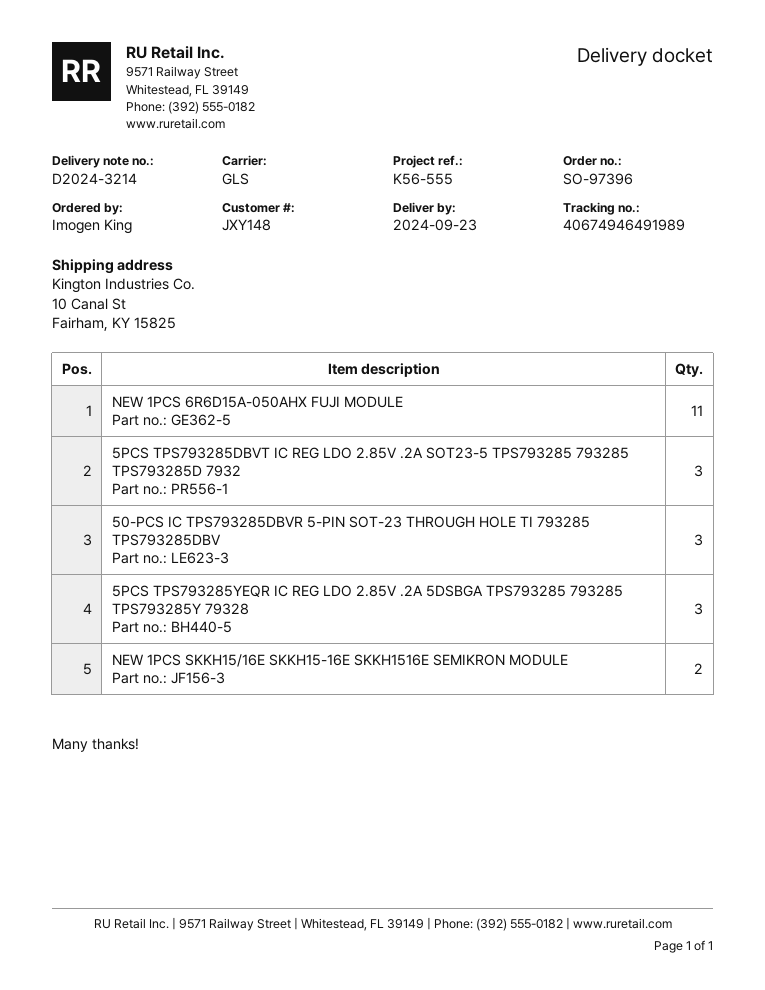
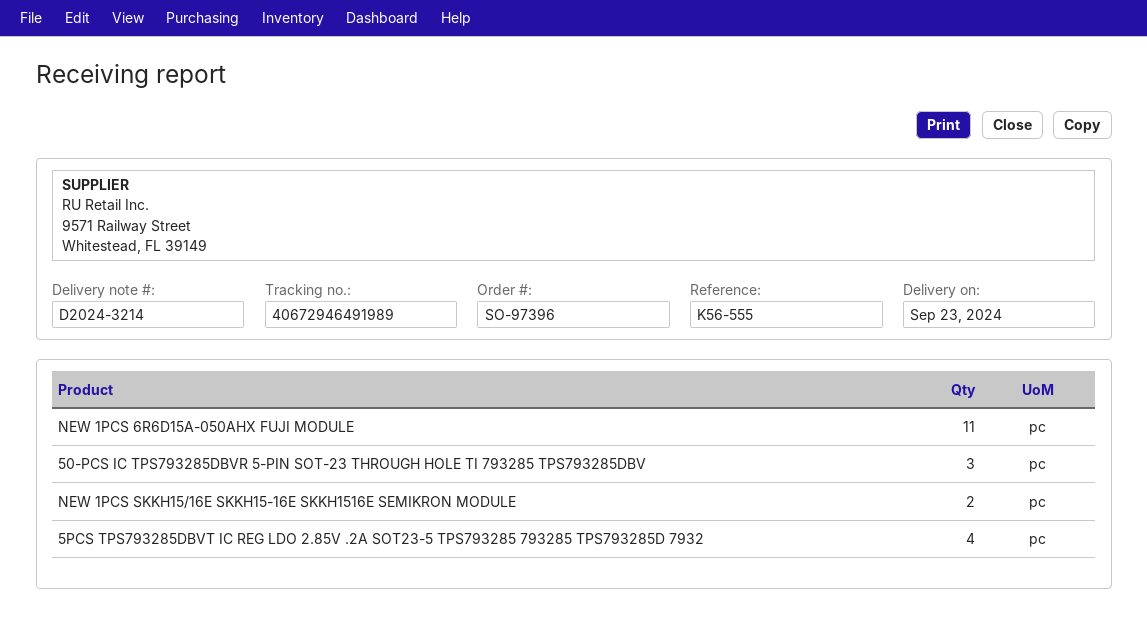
tracking number: 40674946491989 -> 40672946491989
5PCS TPS793285DBVT IC REG LDO 2.85V .2A SOT23-5 TPS793285 793285 TPS793285D 7932: 3 -> 4
5PCS TPS793285YEQR IC REG LDO 2.85V .2A 5DSBGA TPS793285 793285 TPS793285Y 79328: 3 -> none

